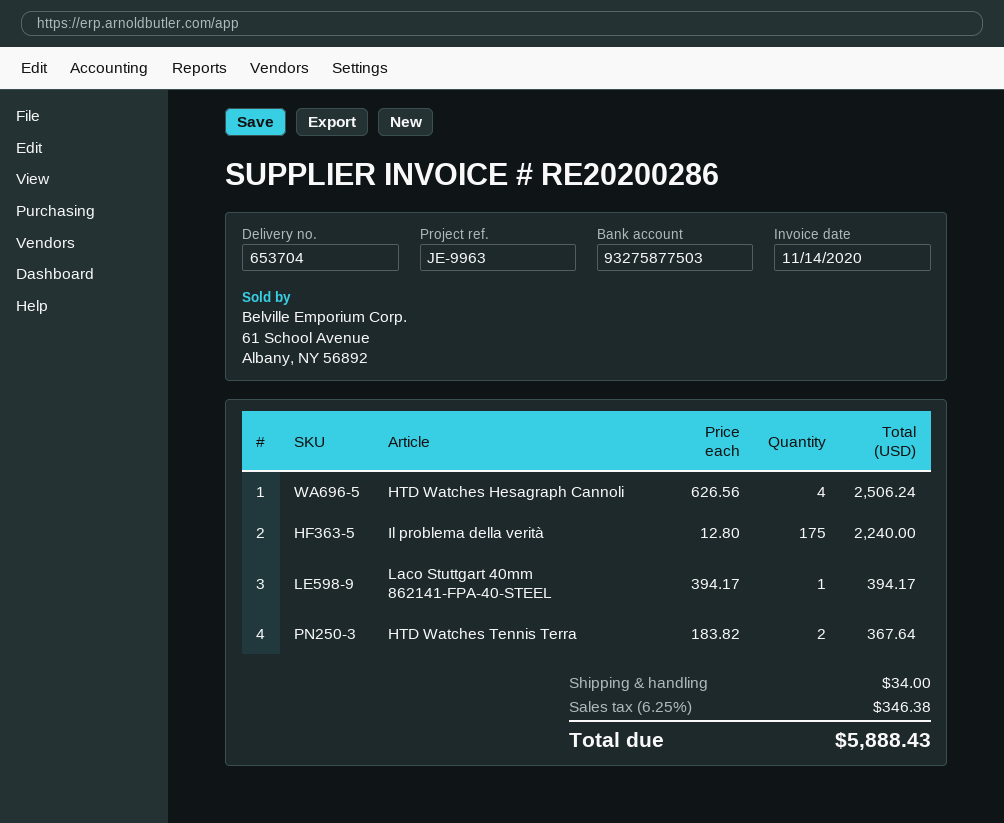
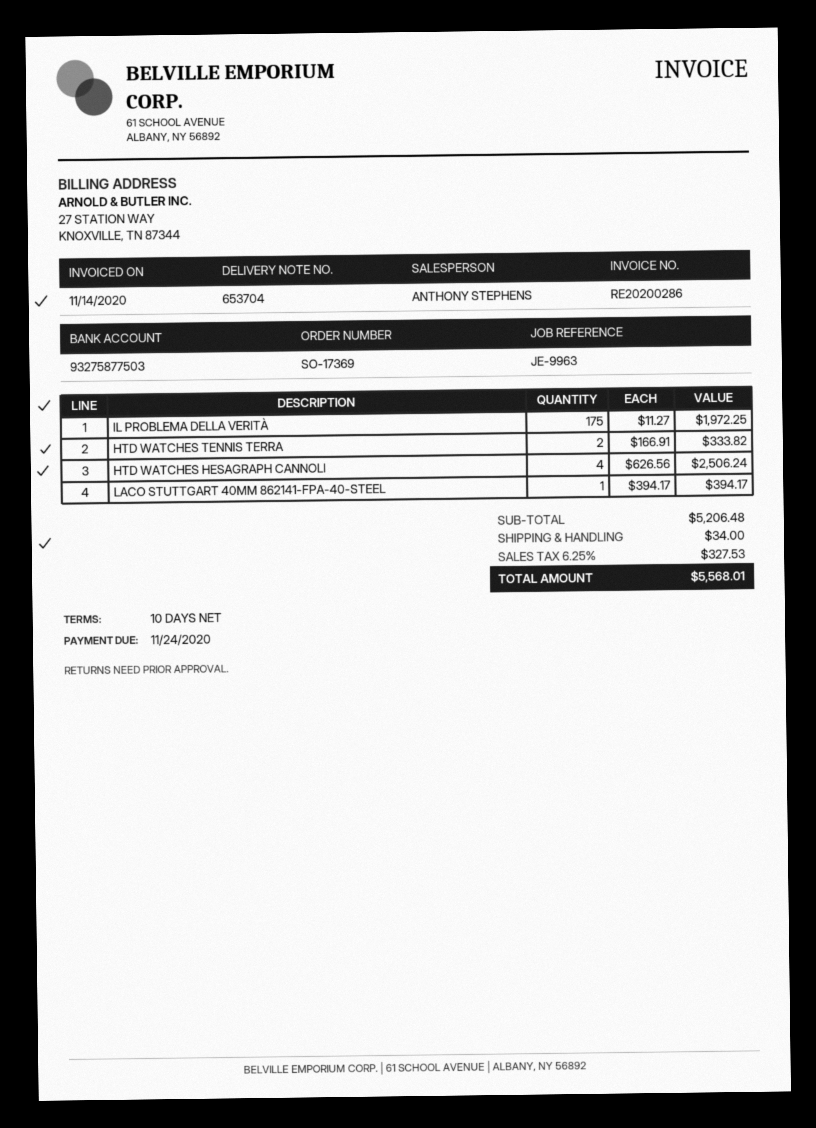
Il problema della verità: 175 x 12.80 = 2240.00 -> 175 x 11.27 = 1972.25
HTD Watches Tennis Terra: 2 x 183.82 = 367.64 -> 2 x 166.91 = 333.82
tax: 6.25% = 346.38 -> 6.25% = 327.53
total: 5888.43 -> 5568.01

